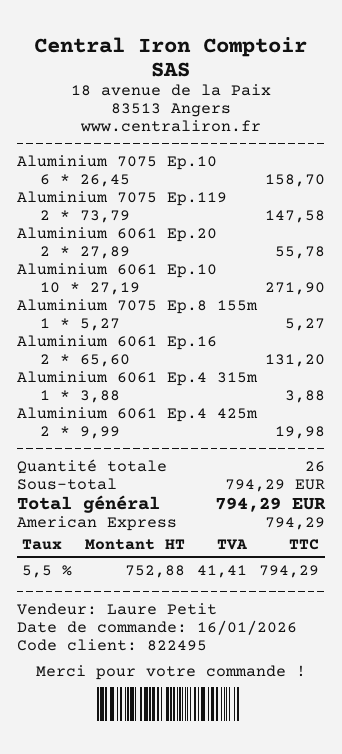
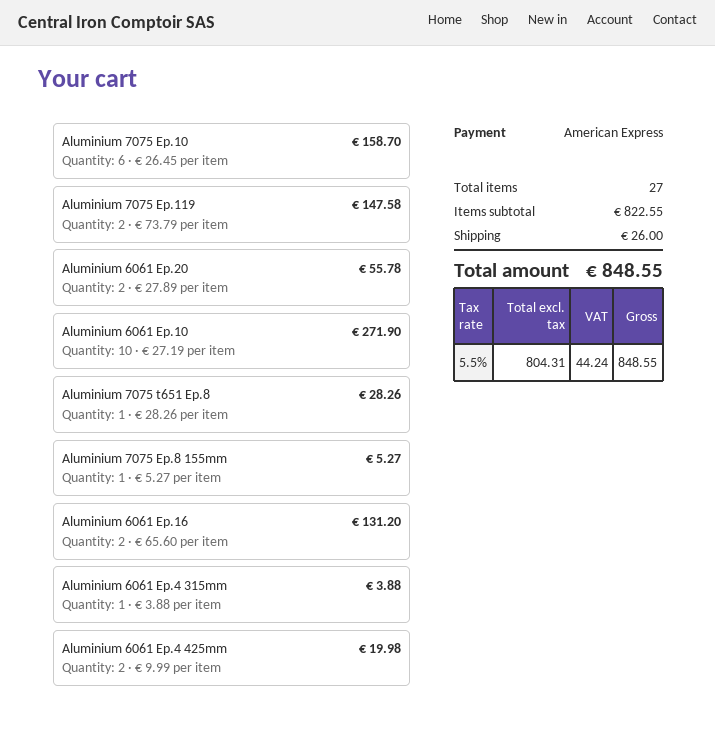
Aluminium 7075 t651 Ep.8: none -> 1 x 28.26 = 28.26
total quantity: 26 -> 27
subtotal: 794.29 -> 822.55
shipping: none -> 26.00
net: 752.88 -> 804.31
tax: 5.5% = 41.41 -> 5.5% = 44.24
total: 794.29 -> 848.55

